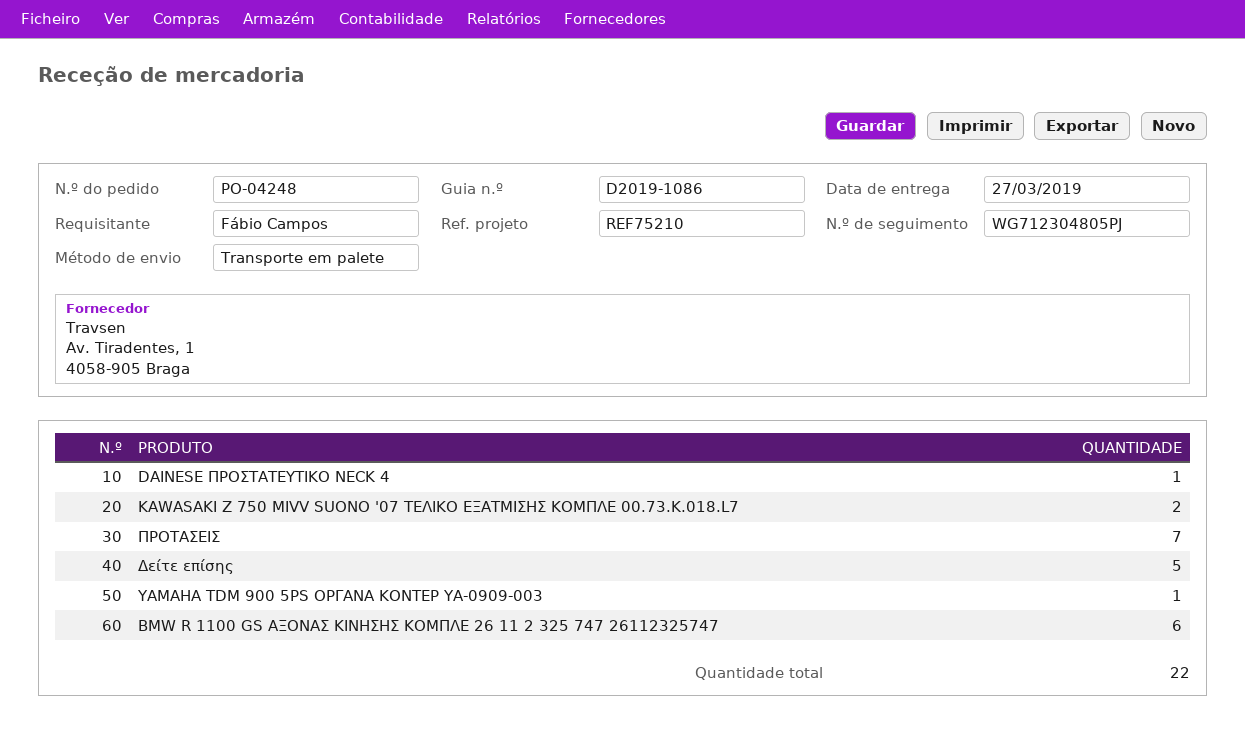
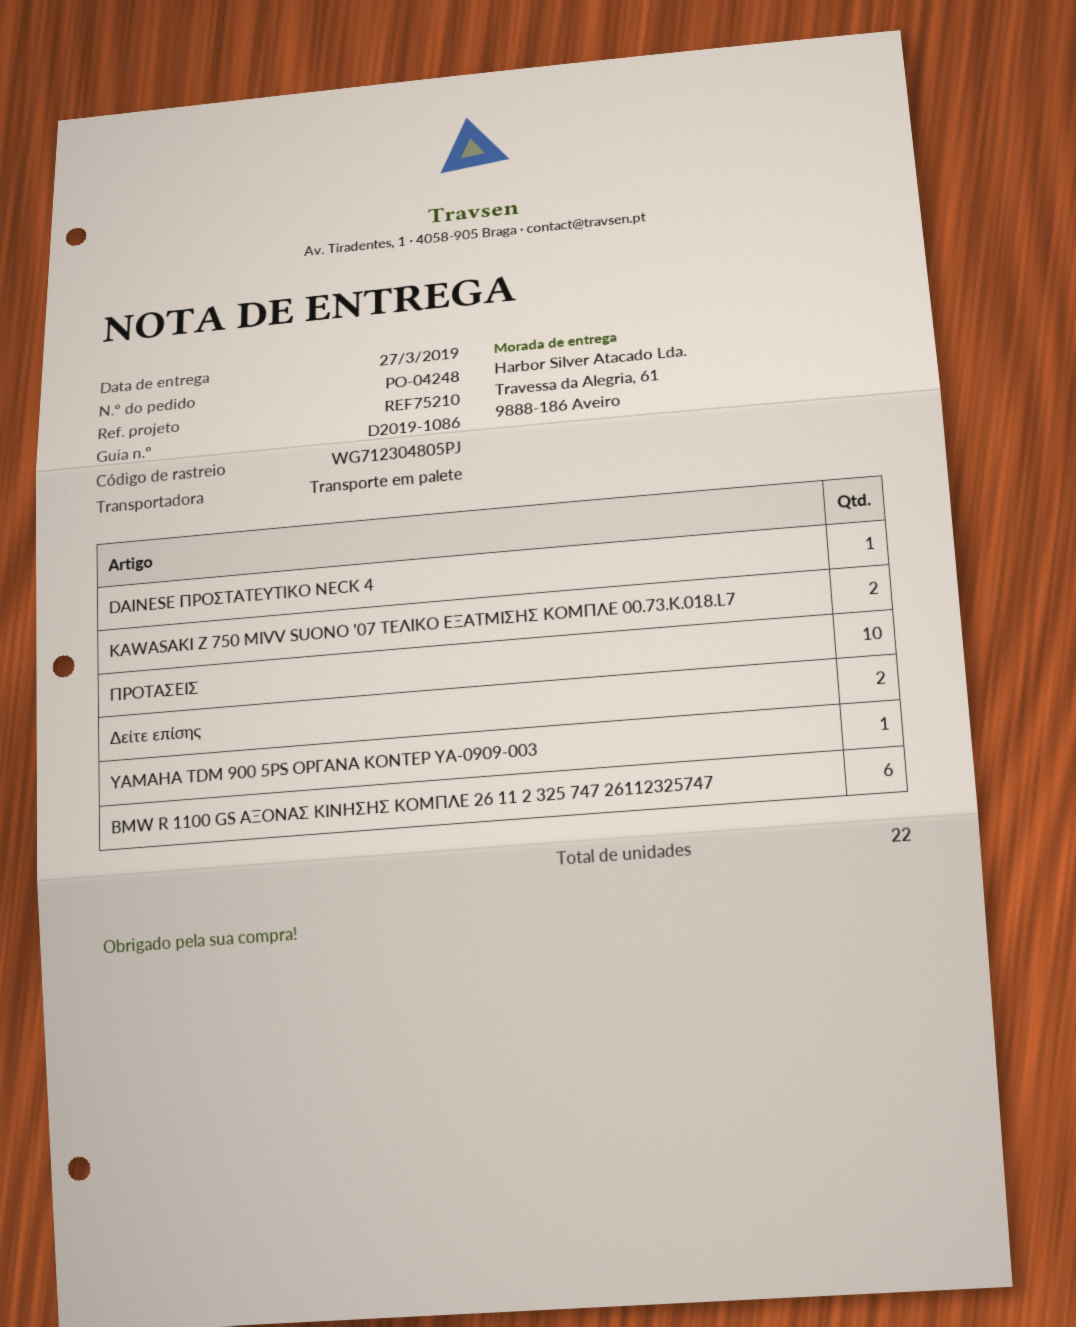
ΠΡΟΤΑΣΕΙΣ: 7 -> 10
Δείτε επίσης: 5 -> 2

